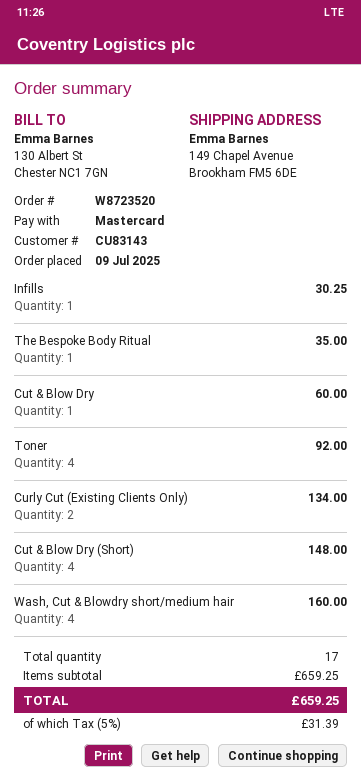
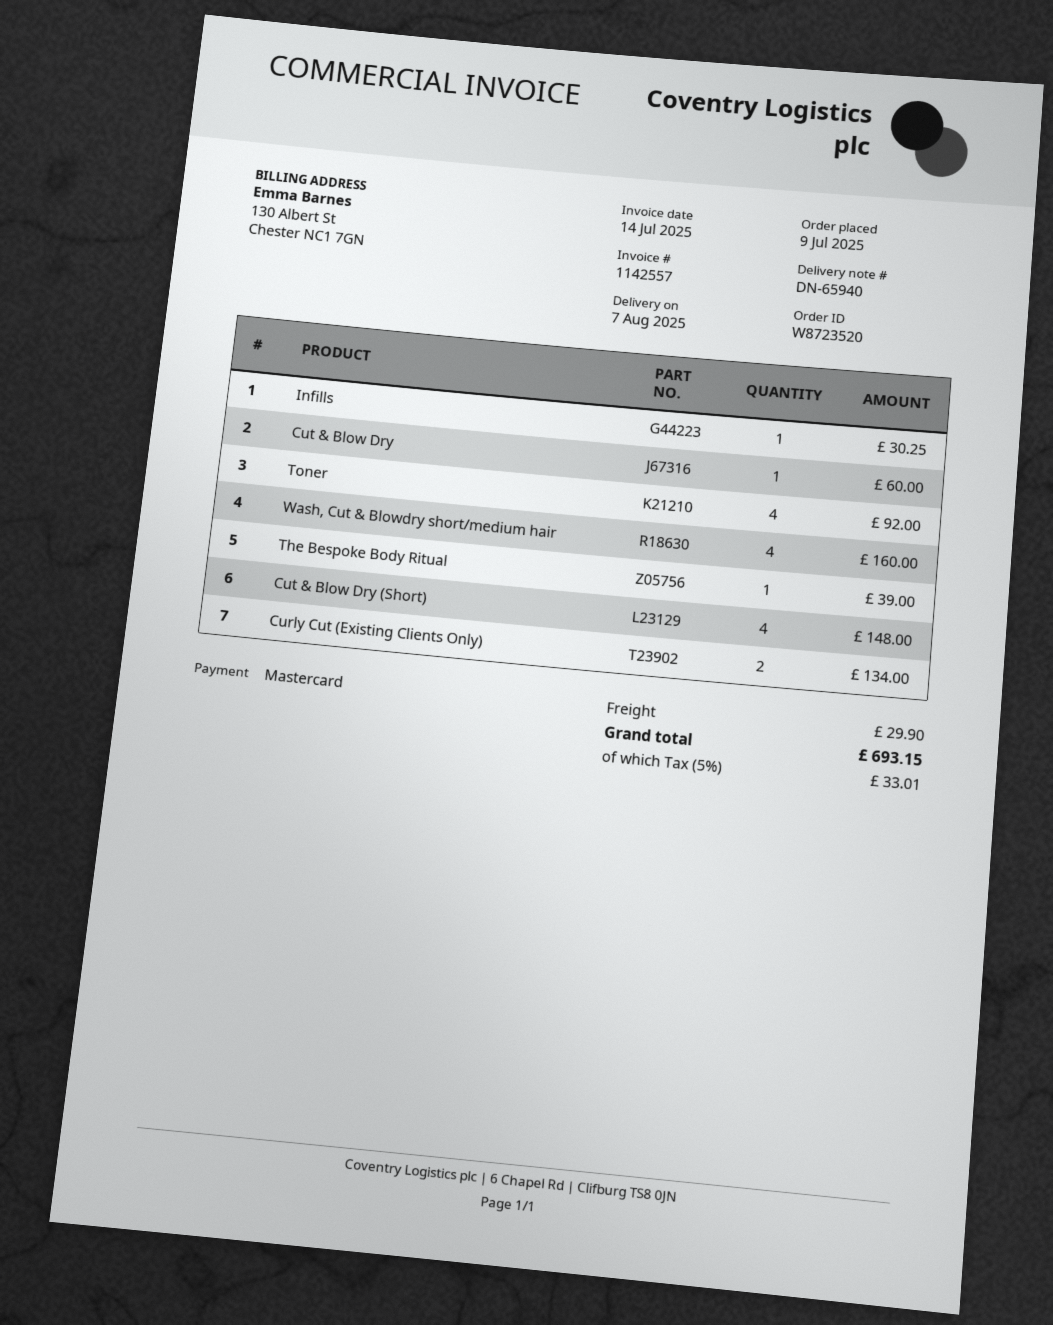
The Bespoke Body Ritual: 1 for 35.00 -> 1 for 39.00
shipping: none -> 29.90
tax: 5% = 31.39 -> 5% = 33.01
total: 659.25 -> 693.15

